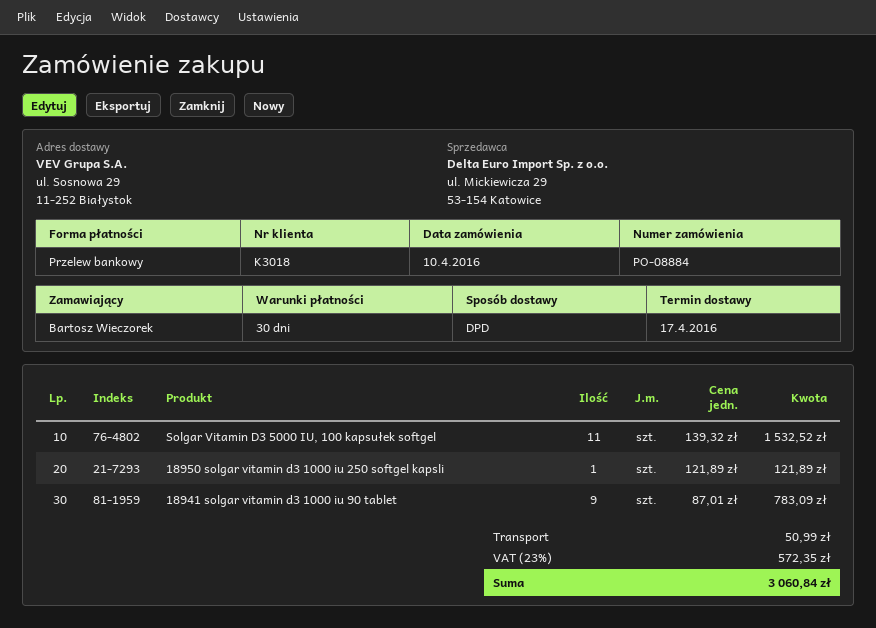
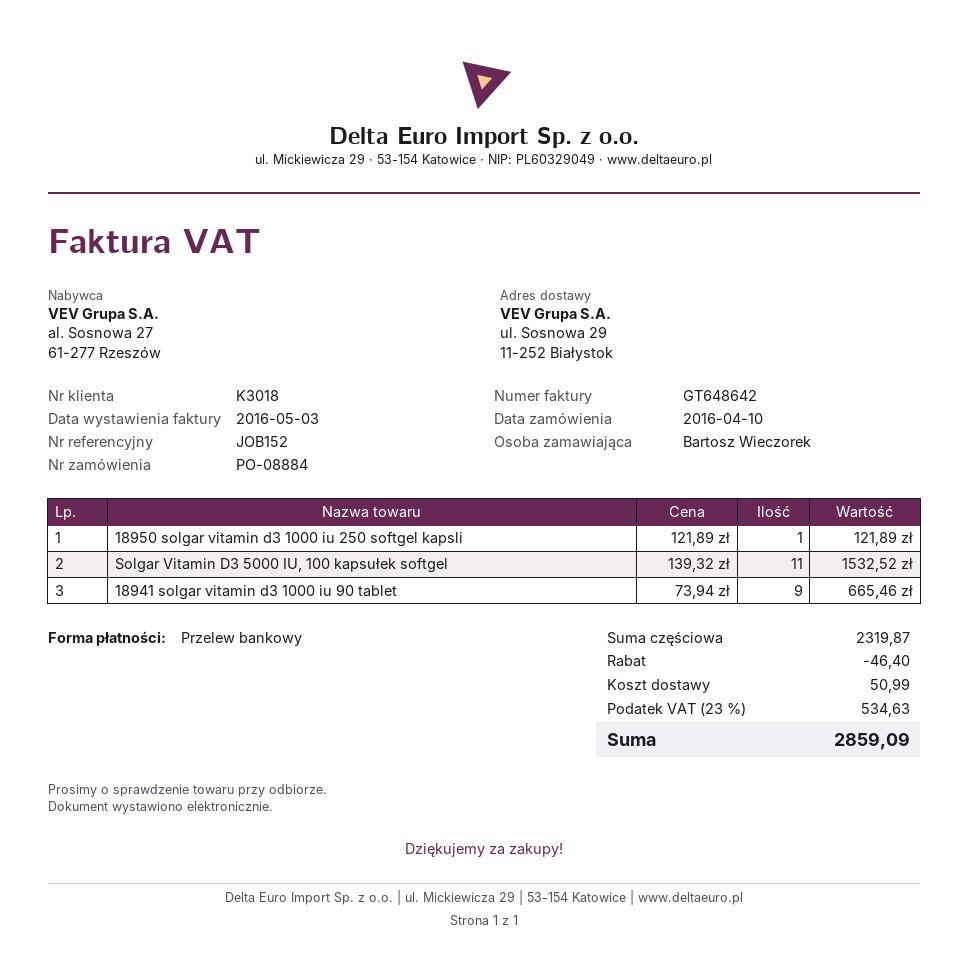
18941 solgar vitamin d3 1000 iu 90 tablet: 9 x 87.01 = 783.09 -> 9 x 73.94 = 665.46
discount: none -> 46.40
tax: 23% = 572.35 -> 23% = 534.63
total: 3060.84 -> 2859.09

